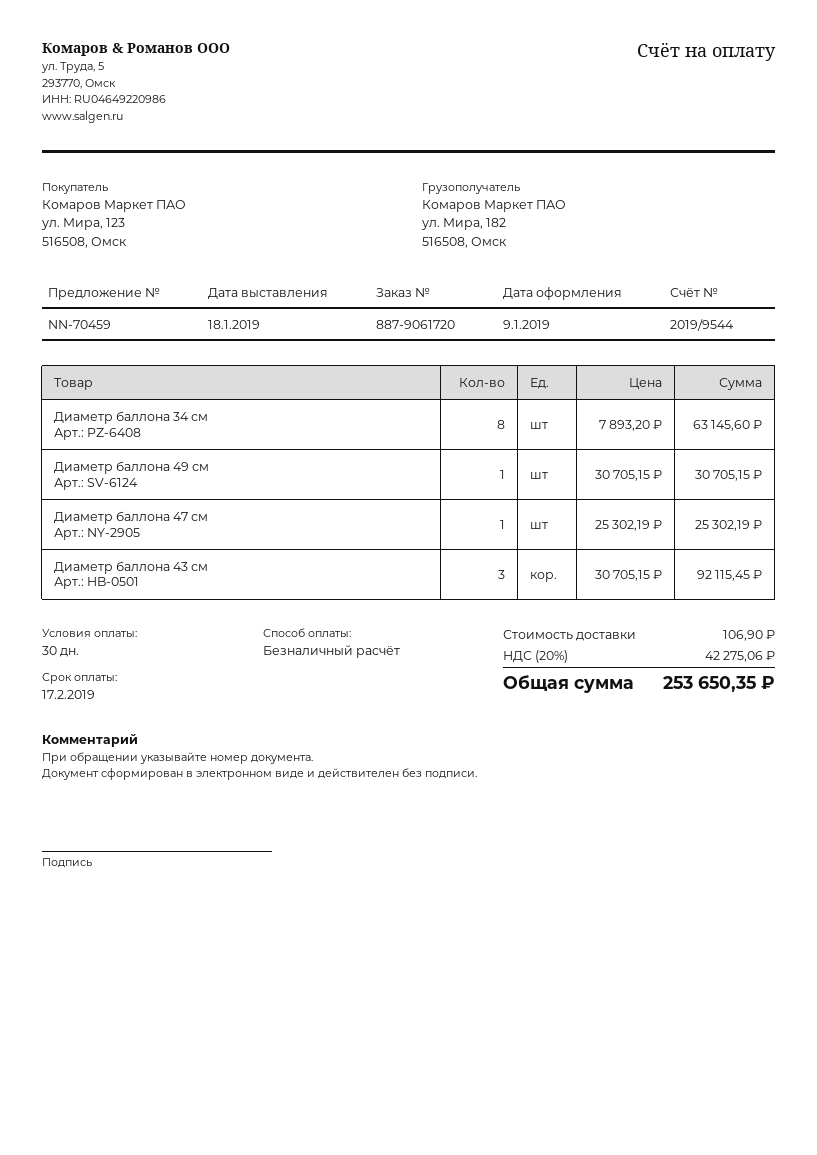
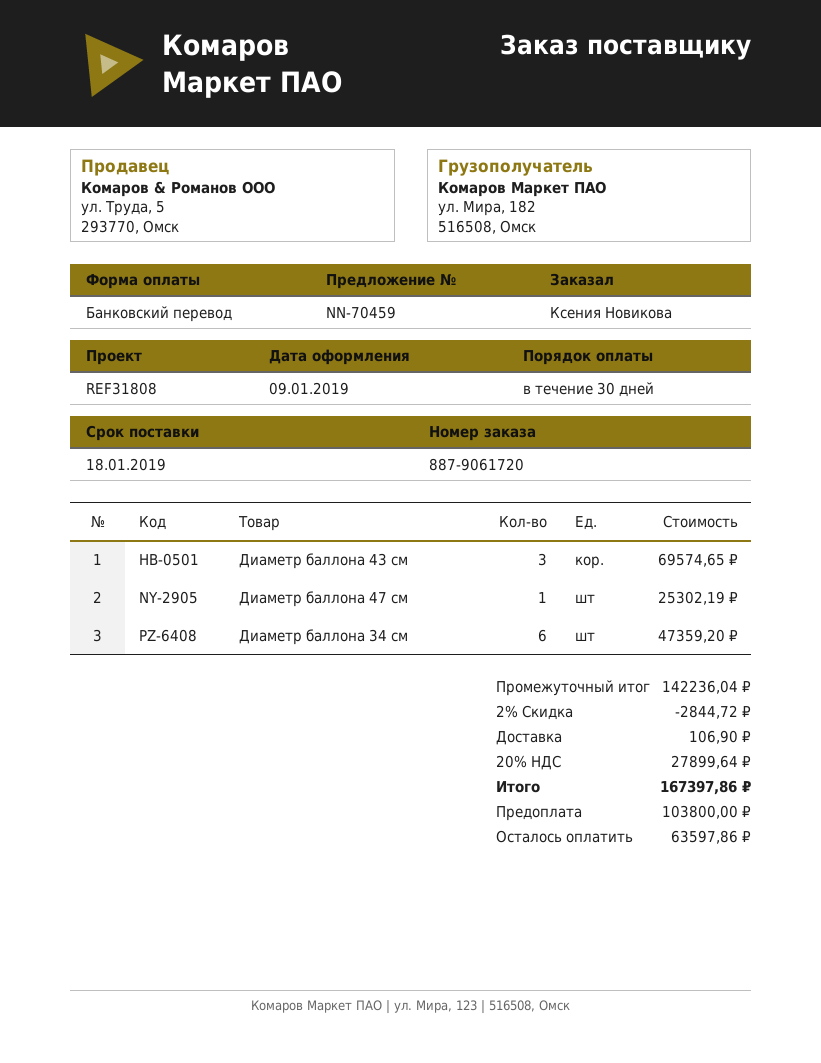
Диаметр баллона 34 см: 8 for 63145.60 -> 6 for 47359.20
Диаметр баллона 49 см: 1 for 30705.15 -> none
Диаметр баллона 43 см: 3 for 92115.45 -> 3 for 69574.65
discount: none -> 2% = 2844.72
tax: 20% = 42275.06 -> 20% = 27899.64
total: 253650.35 -> 167397.86

